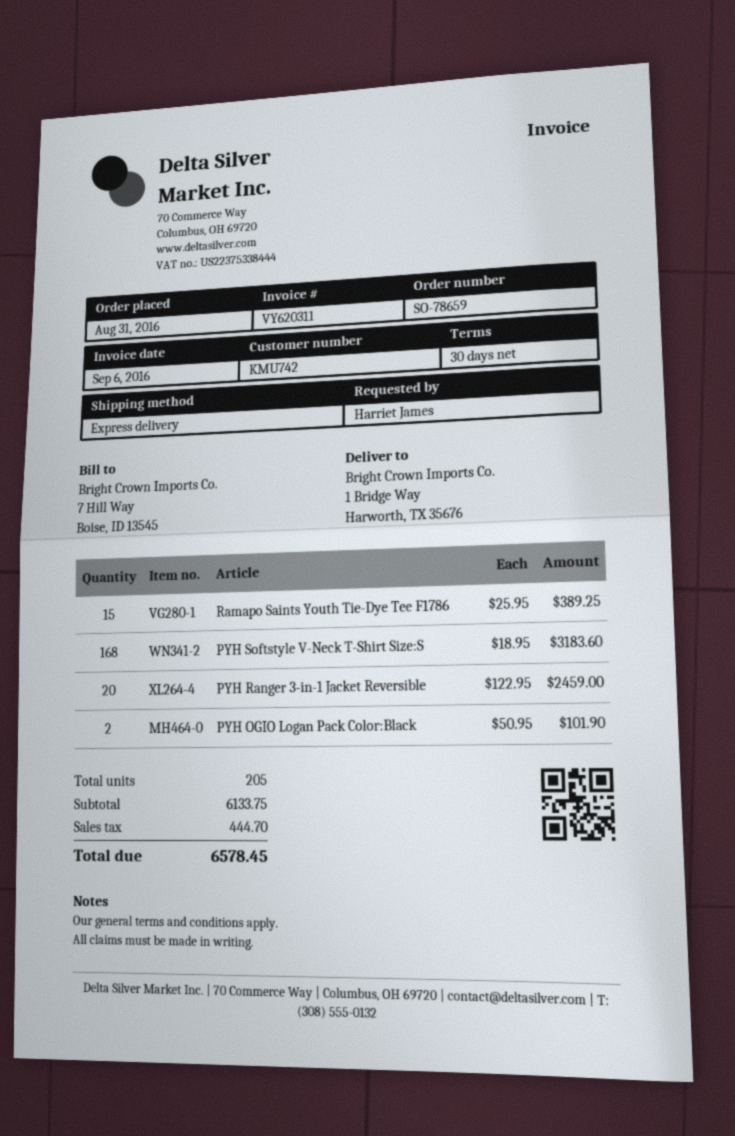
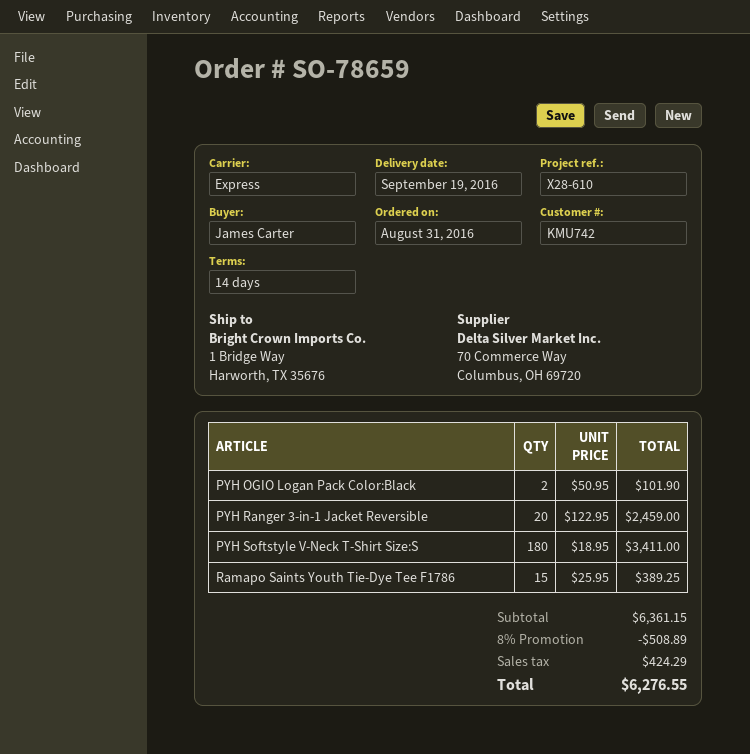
payment terms: 30 days -> 14 days
ordered by: Harriet James -> James Carter
PYH Softstyle V-Neck T-Shirt Size:S: 168 x 18.95 = 3183.60 -> 180 x 18.95 = 3411.00
subtotal: 6133.75 -> 6361.15
discount: none -> 8% = 508.89
tax: 444.70 -> 424.29
total: 6578.45 -> 6276.55

